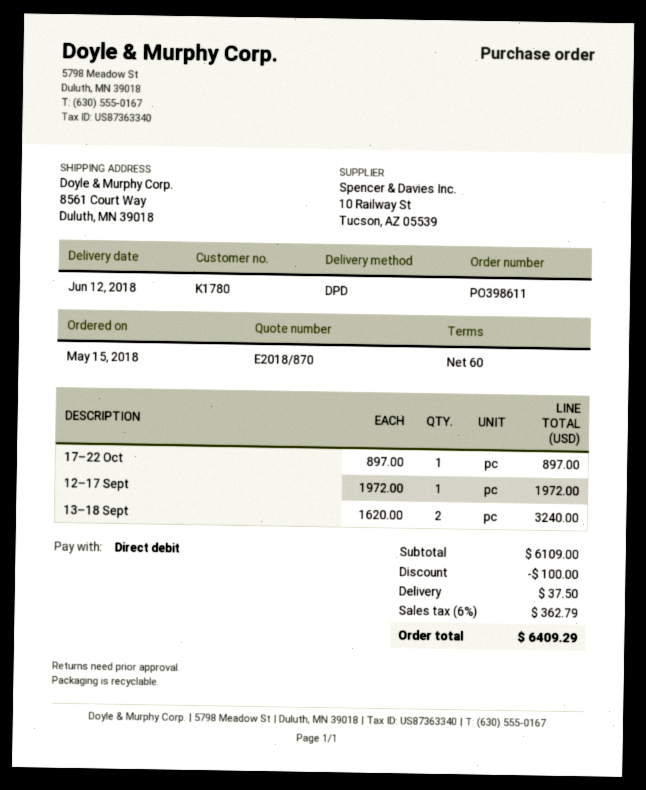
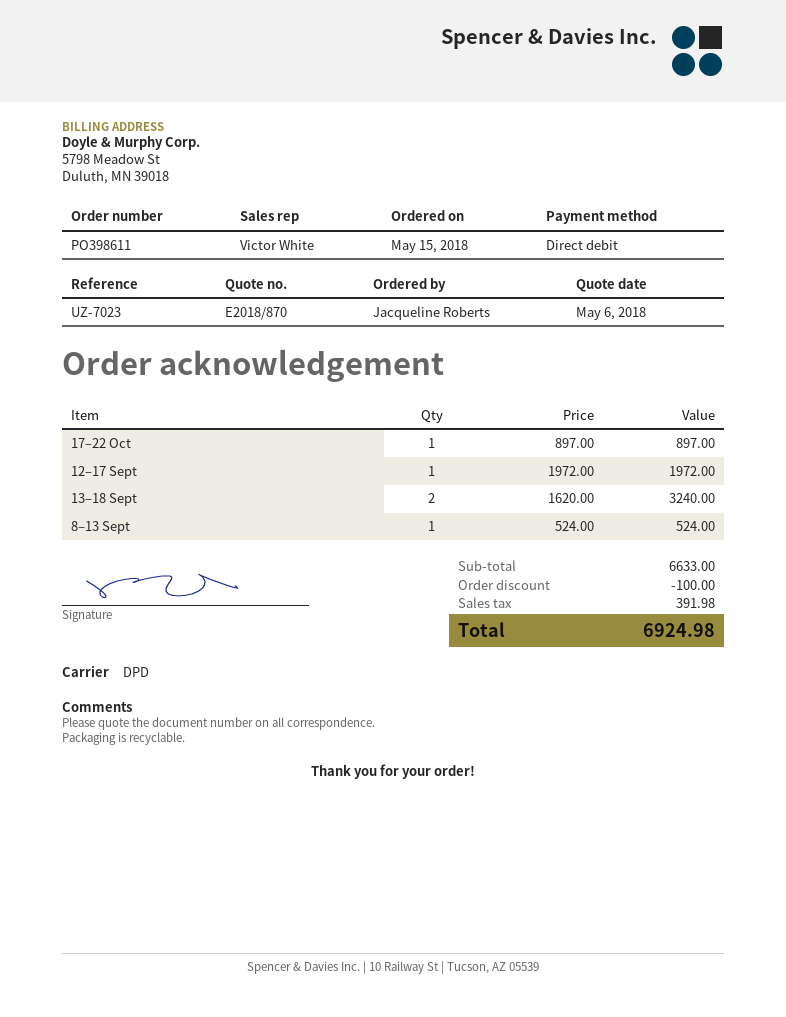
8–13 Sept: none -> 1 x 524.00 = 524.00
subtotal: 6109.00 -> 6633.00
shipping: 37.50 -> none
tax: 362.79 -> 391.98
total: 6409.29 -> 6924.98

